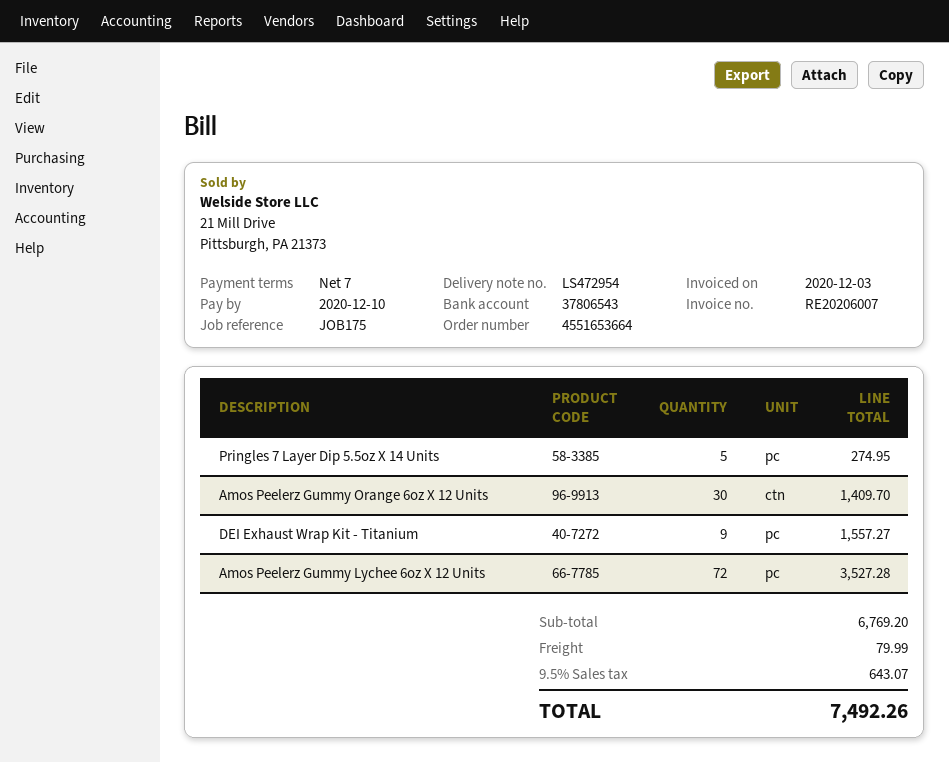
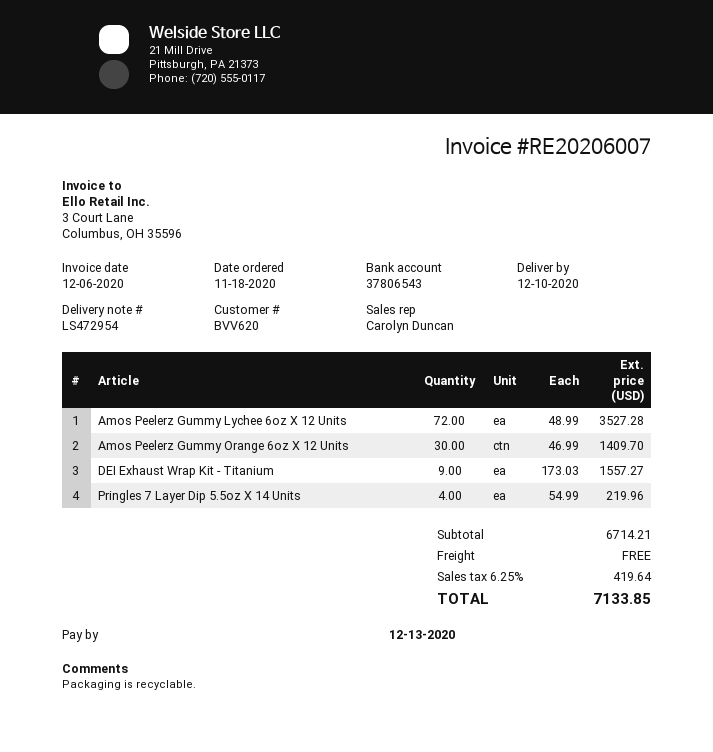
invoice date: 2020-12-03 -> 2020-12-06
due date: 2020-12-10 -> 2020-12-13
Pringles 7 Layer Dip 5.5oz X 14 Units: 5 for 274.95 -> 4 for 219.96
subtotal: 6769.20 -> 6714.21
shipping: 79.99 -> 0.00
tax: 9.5% = 643.07 -> 6.25% = 419.64
total: 7492.26 -> 7133.85

